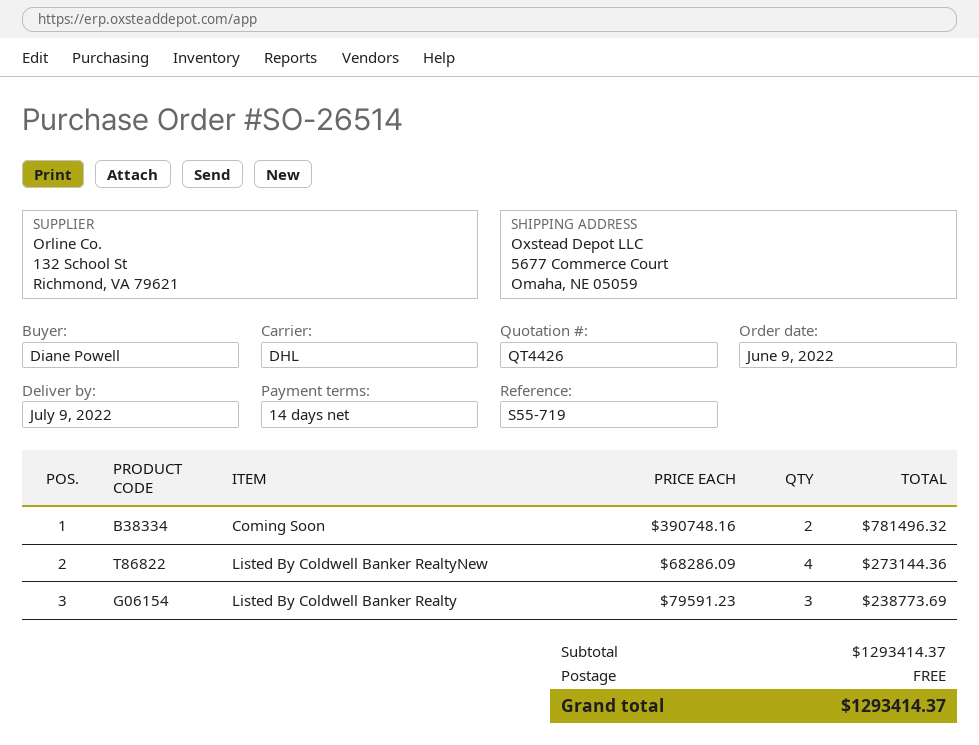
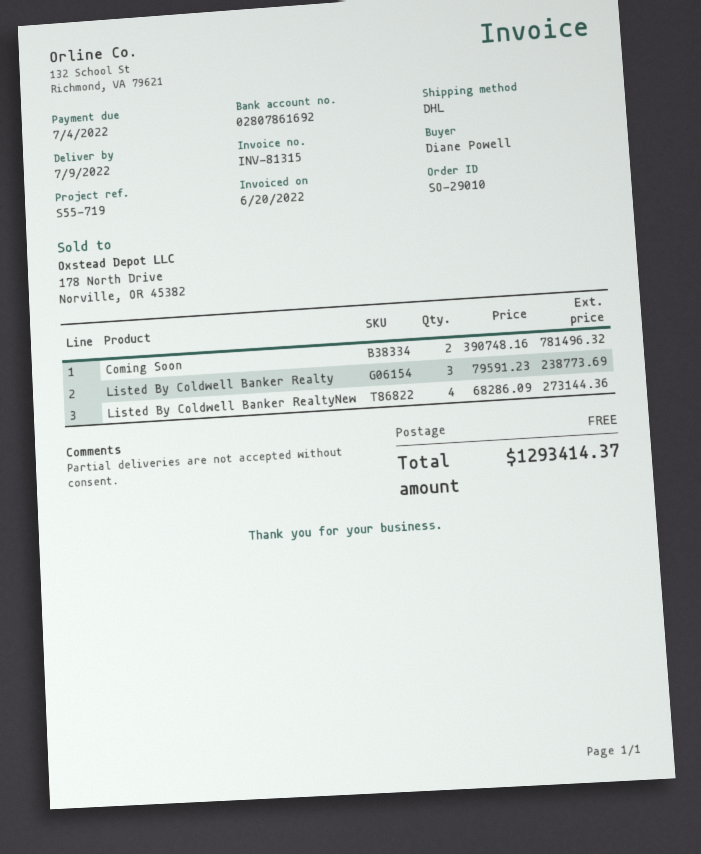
order number: SO-26514 -> SO-29010

